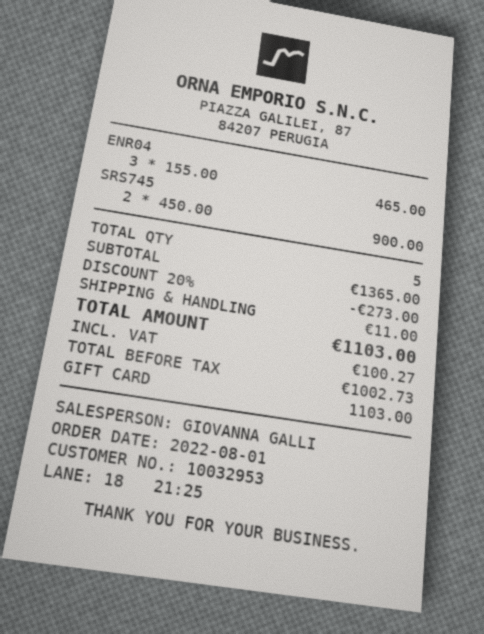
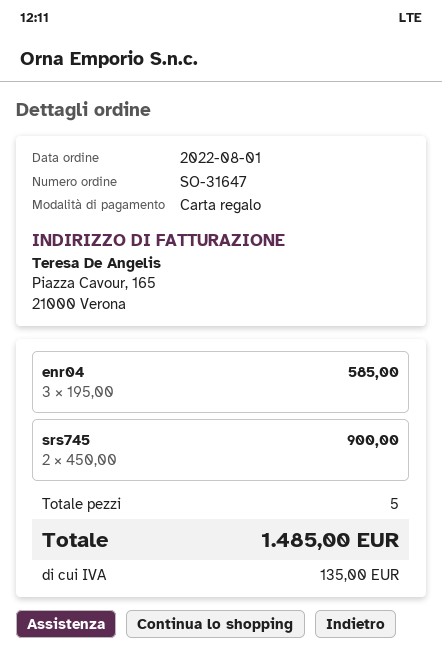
ENR04: 3 x 155.00 = 465.00 -> 3 x 195.00 = 585.00
discount: 20% = 273.00 -> none
shipping: 11.00 -> none
tax: 100.27 -> 135.00
total: 1103.00 -> 1485.00

